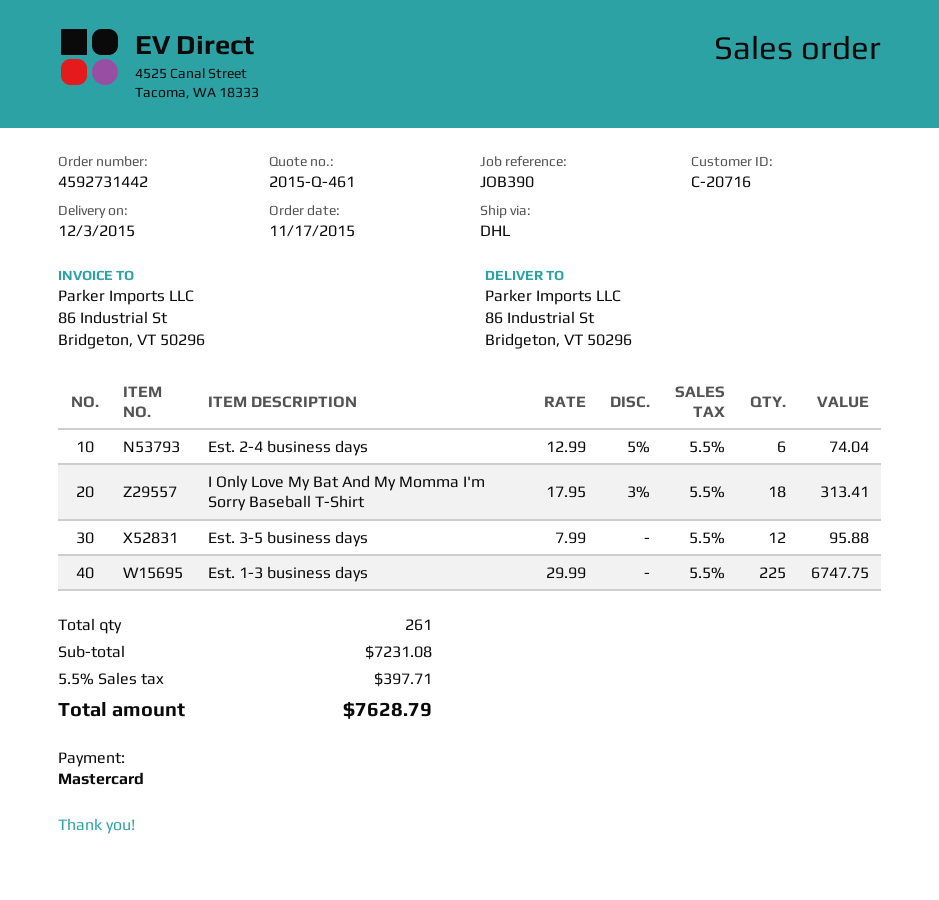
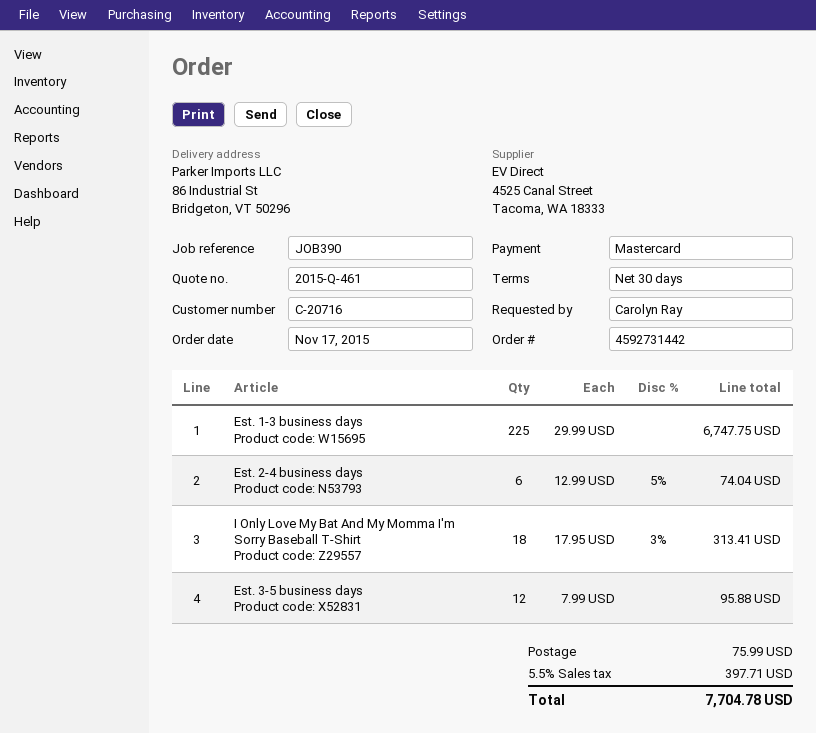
shipping: none -> 75.99
total: 7628.79 -> 7704.78

